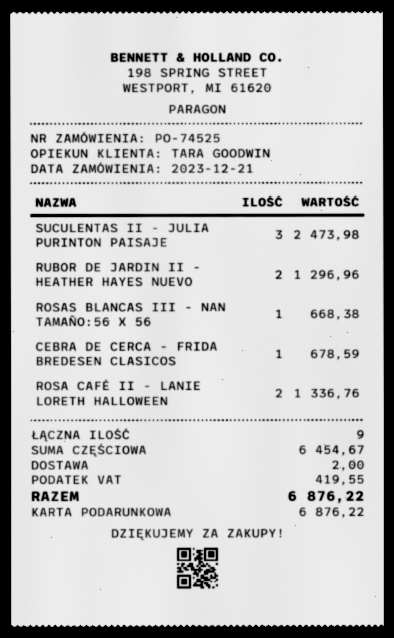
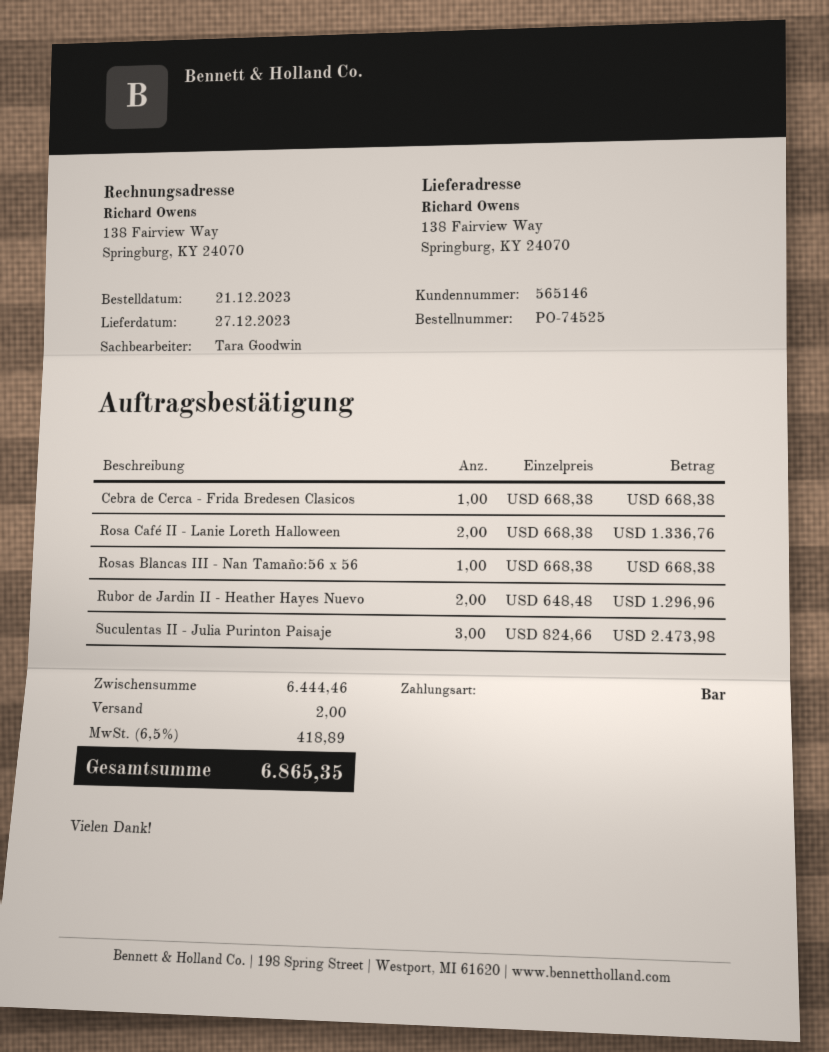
payment method: gift card -> cash
CEBRA DE CERCA - FRIDA BREDESEN CLASICOS: 1 for 678.59 -> 1 for 668.38
subtotal: 6454.67 -> 6444.46
tax: 419.55 -> 418.89
total: 6876.22 -> 6865.35

